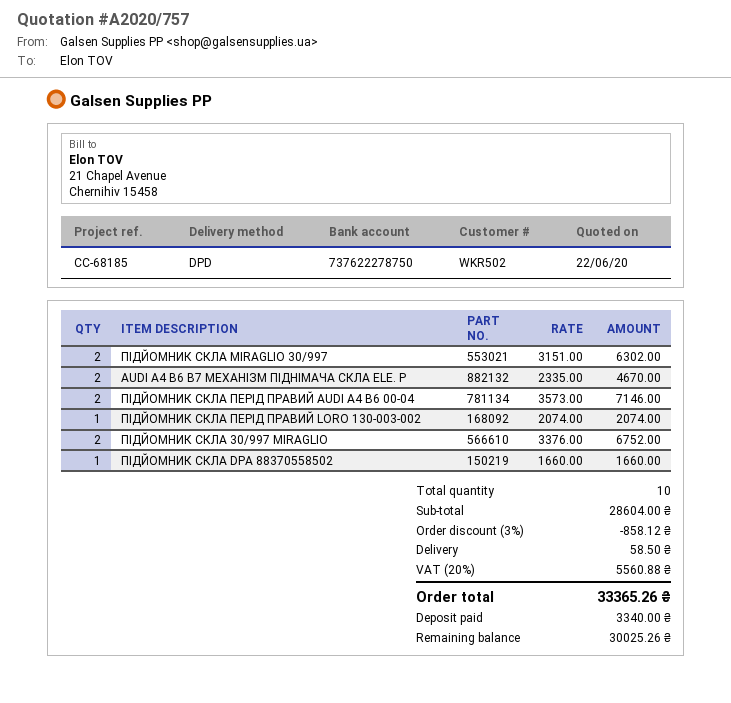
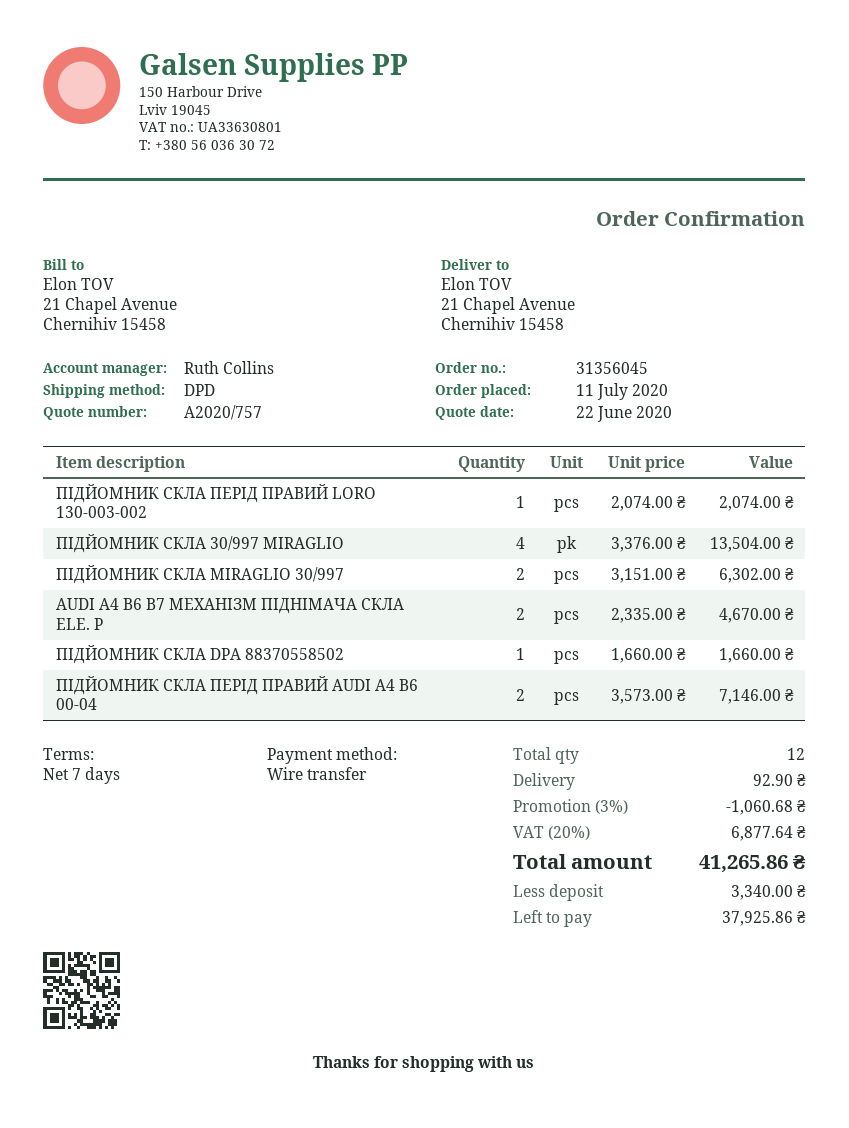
ПІДЙОМНИК СКЛА 30/997 MIRAGLIO: 2 x 3376.00 = 6752.00 -> 4 x 3376.00 = 13504.00
total quantity: 10 -> 12
discount: 3% = 858.12 -> 3% = 1060.68
shipping: 58.50 -> 92.90
tax: 20% = 5560.88 -> 20% = 6877.64
total: 33365.26 -> 41265.86
balance: 30025.26 -> 37925.86

